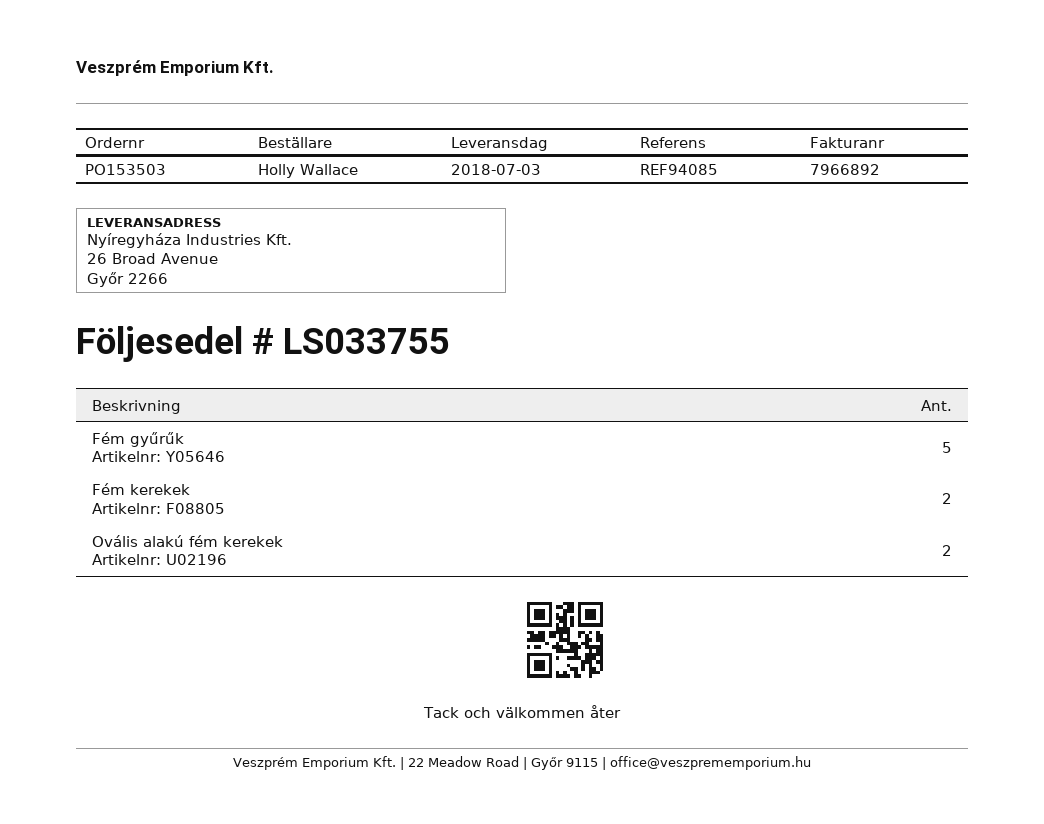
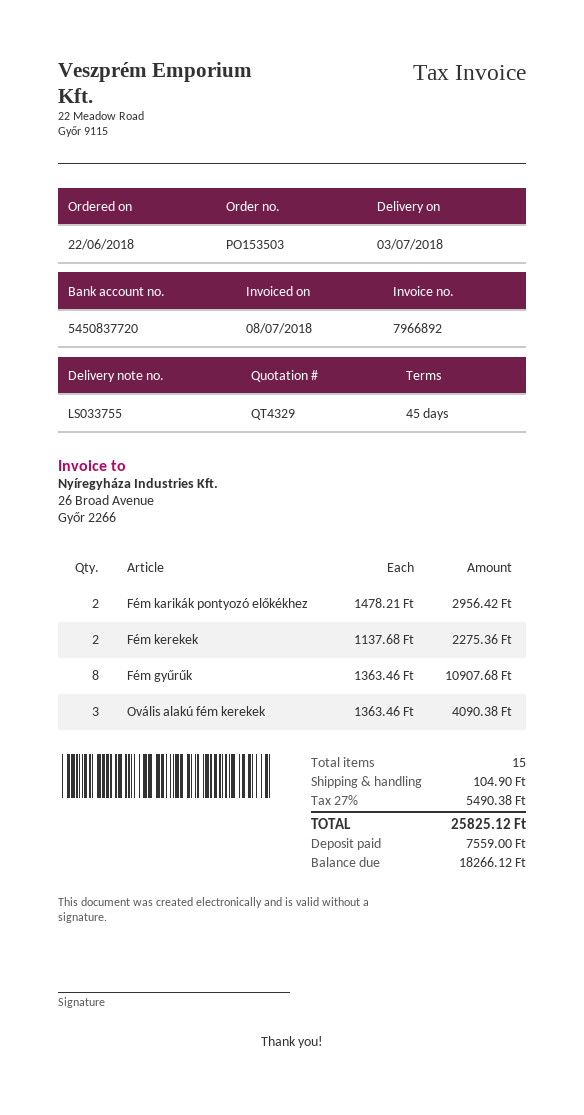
Fém gyűrűk: 5 -> 8
Ovális alakú fém kerekek: 2 -> 3
Fém karikák pontyozó előkékhez: none -> 2

